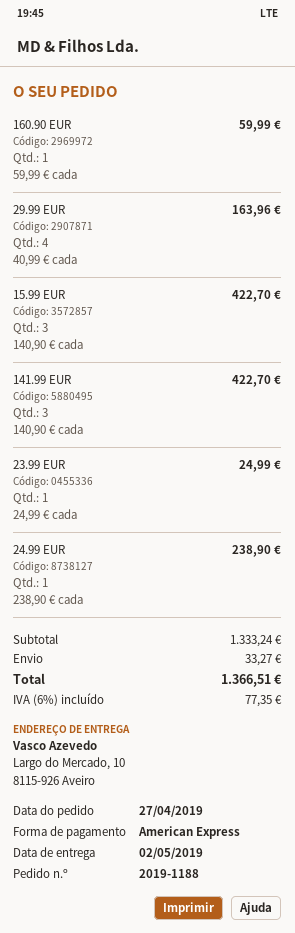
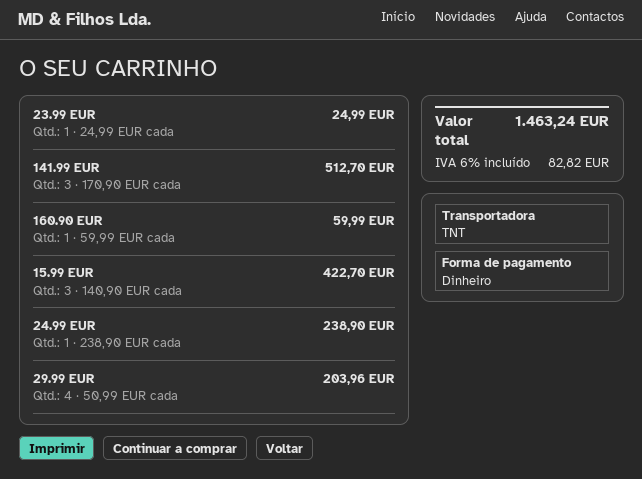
payment method: American Express -> cash
29.99 EUR: 4 x 40.99 = 163.96 -> 4 x 50.99 = 203.96
141.99 EUR: 3 x 140.90 = 422.70 -> 3 x 170.90 = 512.70
shipping: 33.27 -> none
tax: 6% = 77.35 -> 6% = 82.82
total: 1366.51 -> 1463.24

